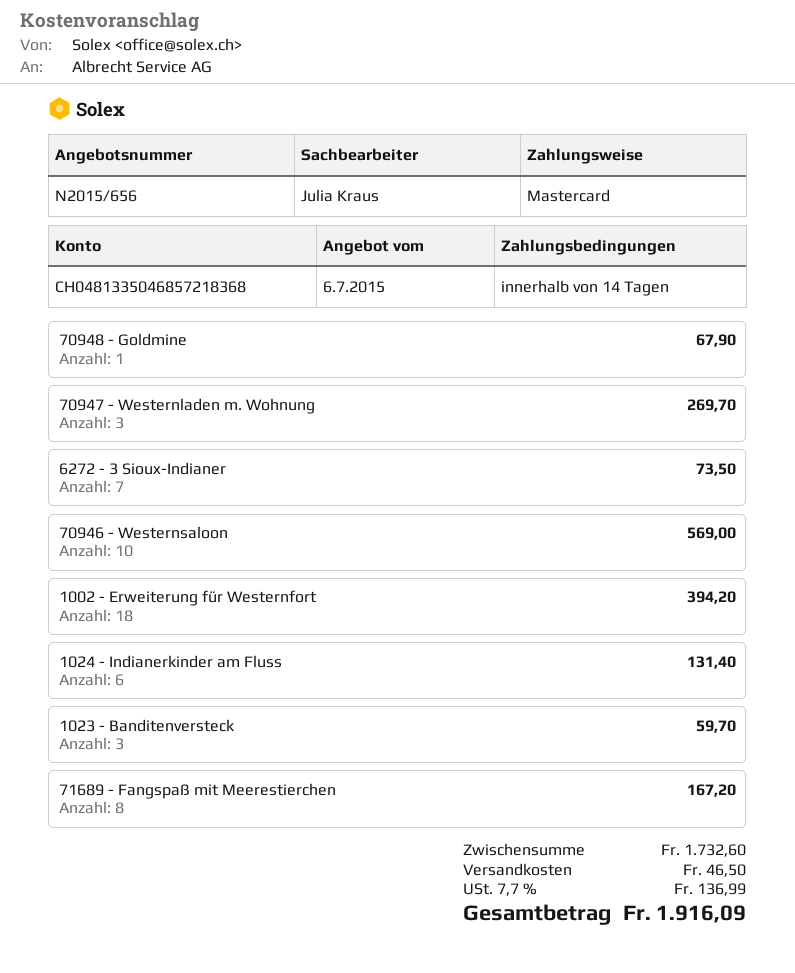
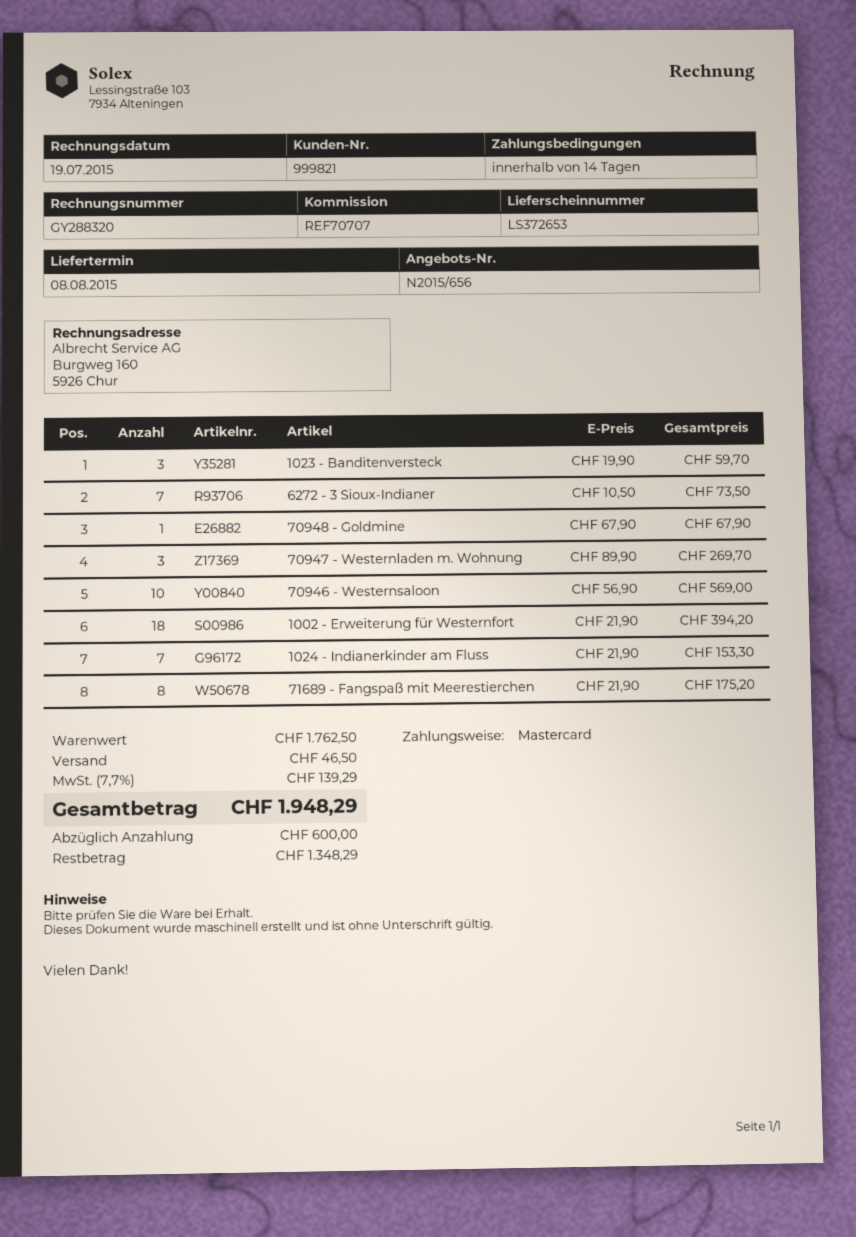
1024 - Indianerkinder am Fluss: 6 for 131.40 -> 7 for 153.30
71689 - Fangspaß mit Meerestierchen: 8 for 167.20 -> 8 for 175.20
subtotal: 1732.60 -> 1762.50
tax: 7.7% = 136.99 -> 7.7% = 139.29
total: 1916.09 -> 1948.29

